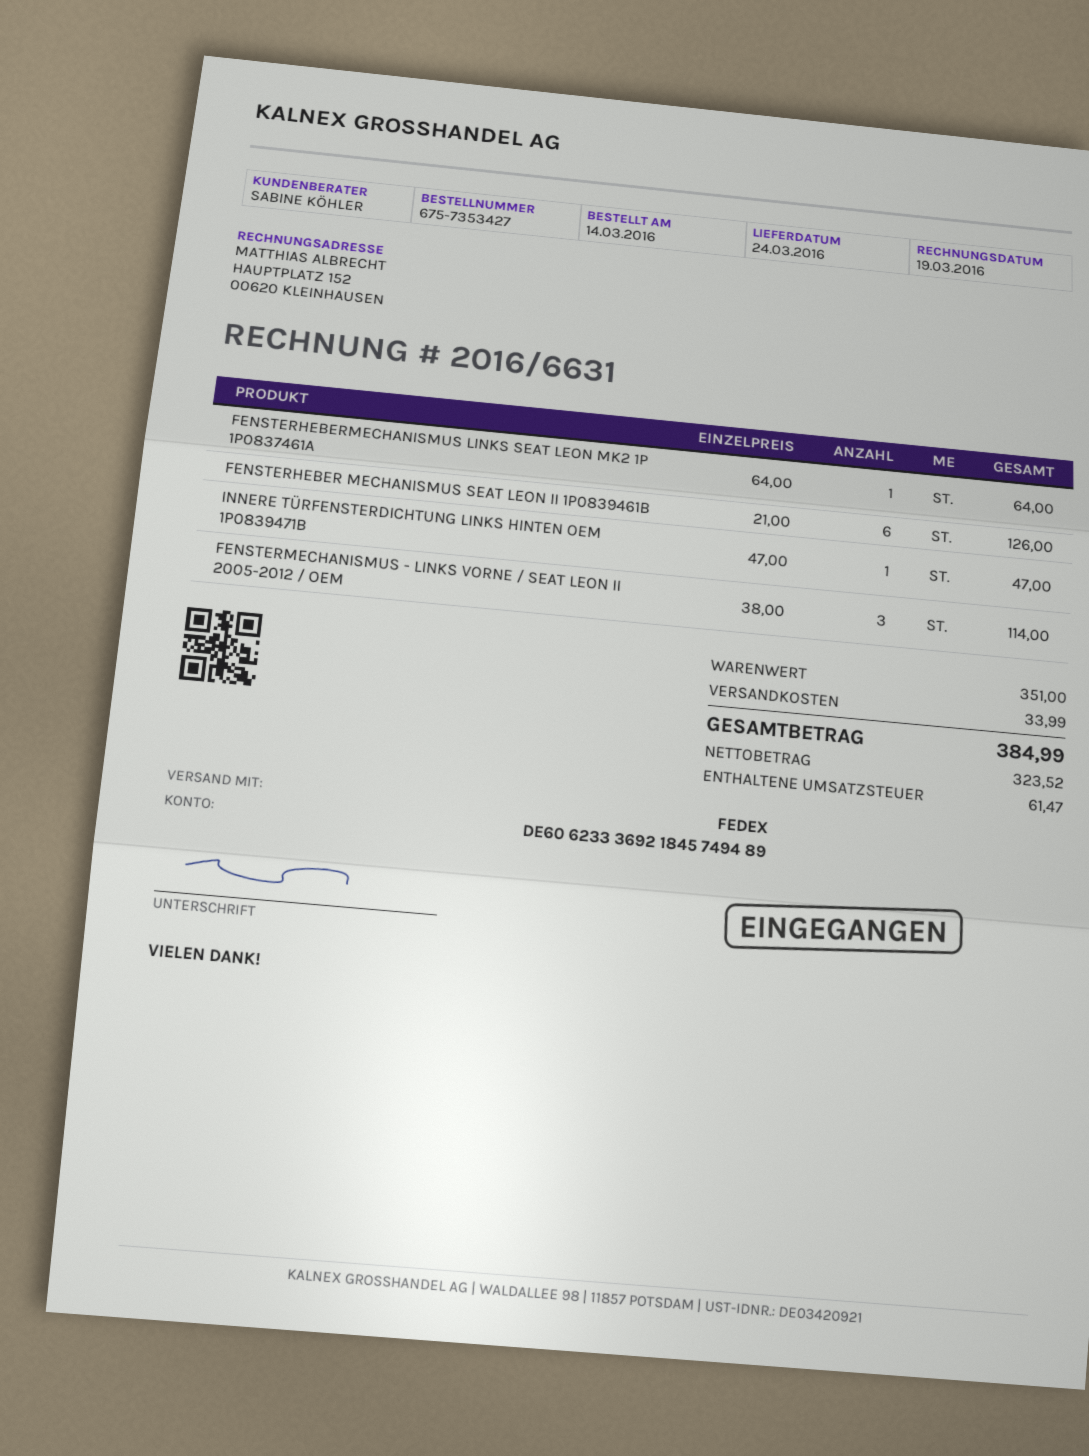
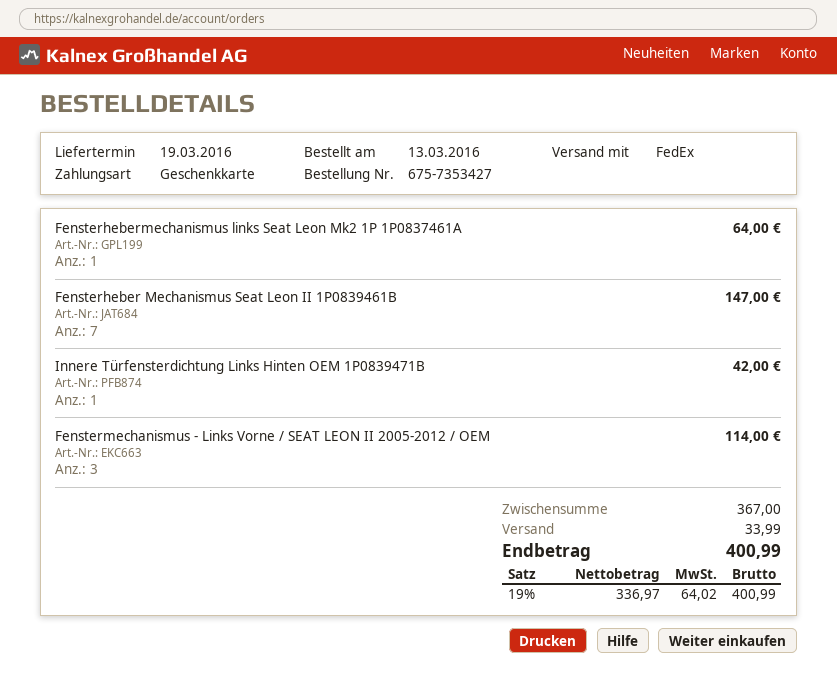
order date: 2016-03-14 -> 2016-03-13
delivery date: 2016-03-24 -> 2016-03-19
FENSTERHEBER MECHANISMUS SEAT LEON II 1P0839461B: 6 for 126.00 -> 7 for 147.00
INNERE TÜRFENSTERDICHTUNG LINKS HINTEN OEM 1P0839471B: 1 for 47.00 -> 1 for 42.00
subtotal: 351.00 -> 367.00
net: 323.52 -> 336.97
tax: 61.47 -> 64.02
total: 384.99 -> 400.99

